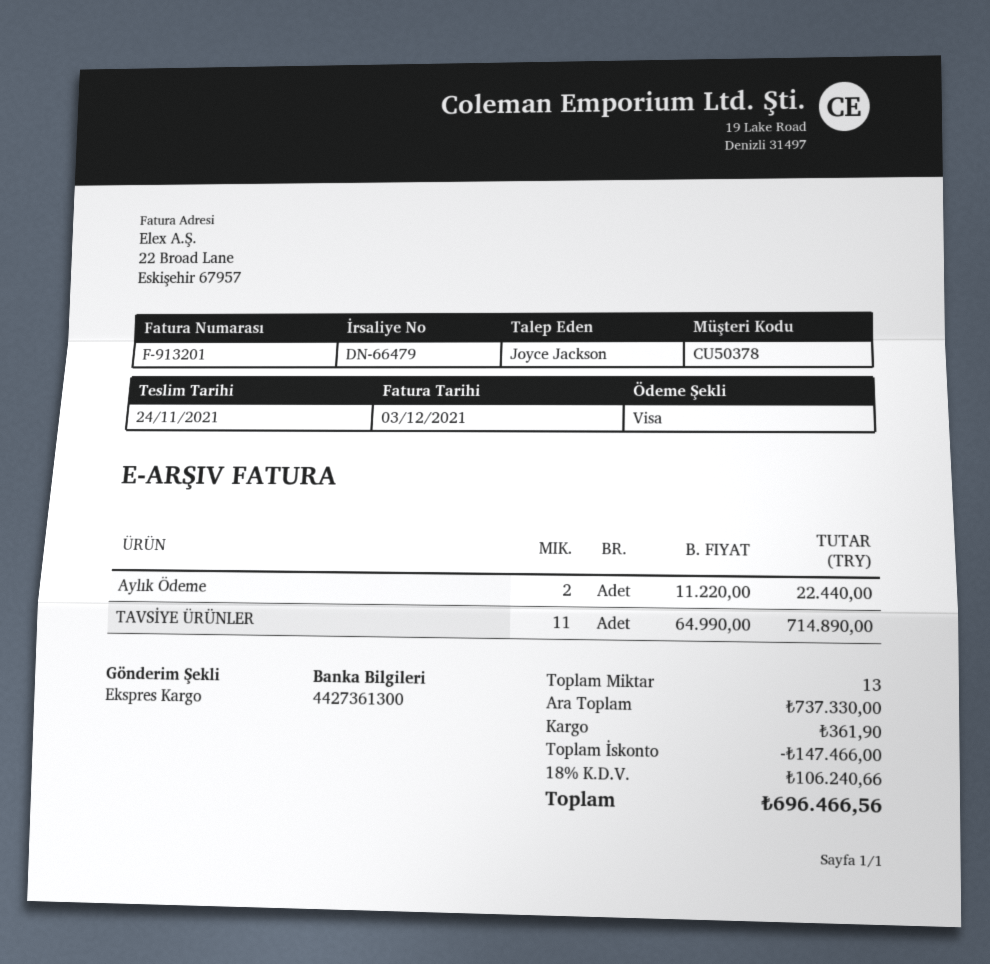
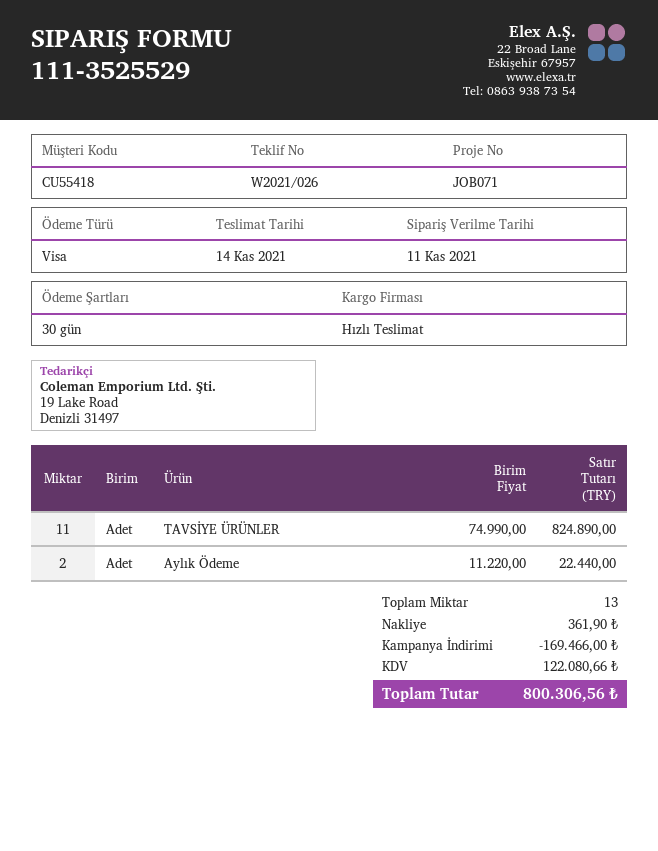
delivery date: 2021-11-24 -> 2021-11-14
customer number: CU50378 -> CU55418
TAVSİYE ÜRÜNLER: 11 x 64990.00 = 714890.00 -> 11 x 74990.00 = 824890.00
discount: 147466.00 -> 169466.00
tax: 106240.66 -> 122080.66
total: 696466.56 -> 800306.56

